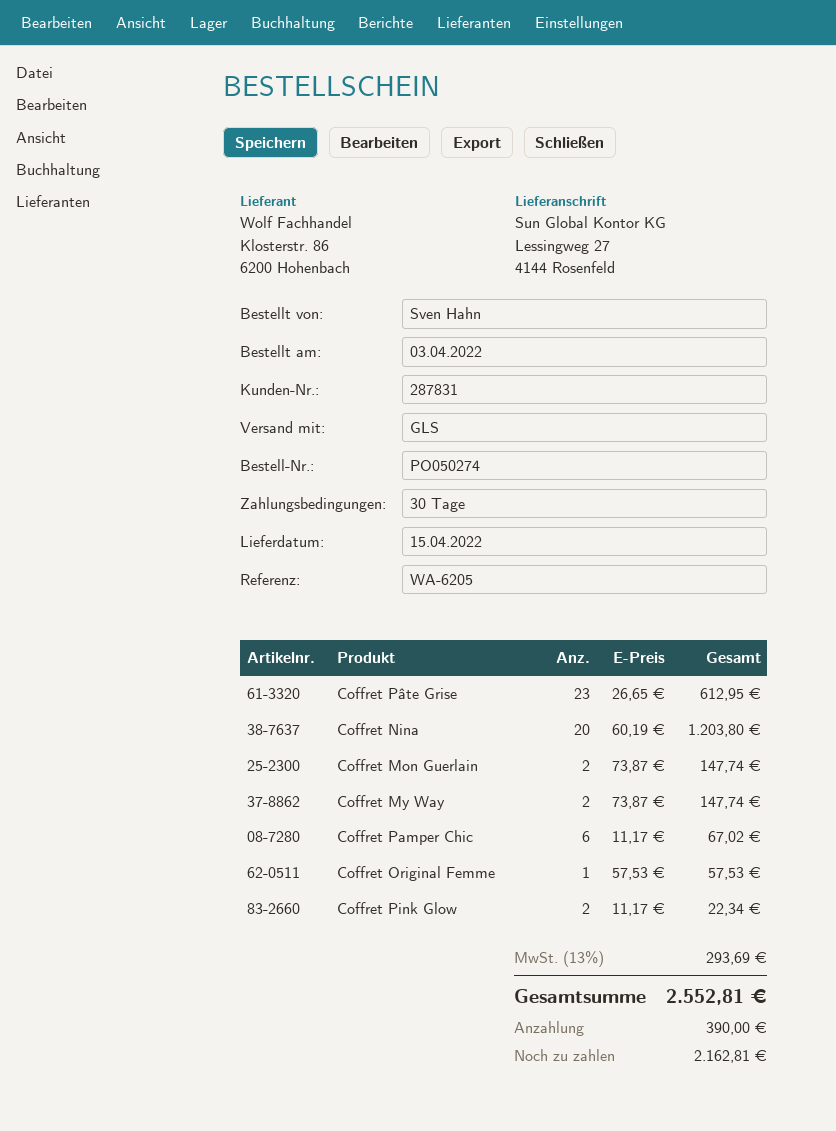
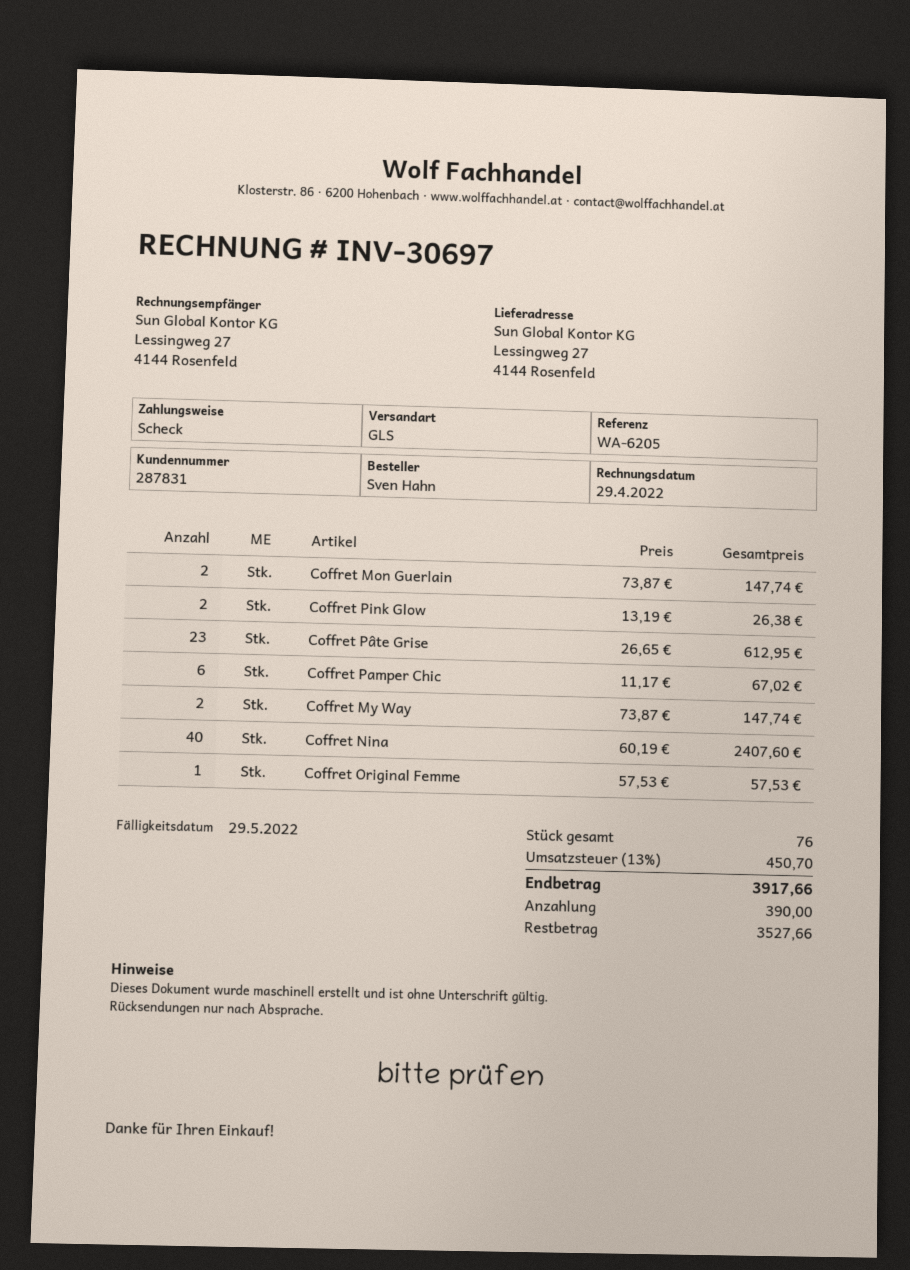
Coffret Nina: 20 x 60.19 = 1203.80 -> 40 x 60.19 = 2407.60
Coffret Pink Glow: 2 x 11.17 = 22.34 -> 2 x 13.19 = 26.38
tax: 13% = 293.69 -> 13% = 450.70
total: 2552.81 -> 3917.66
balance: 2162.81 -> 3527.66

